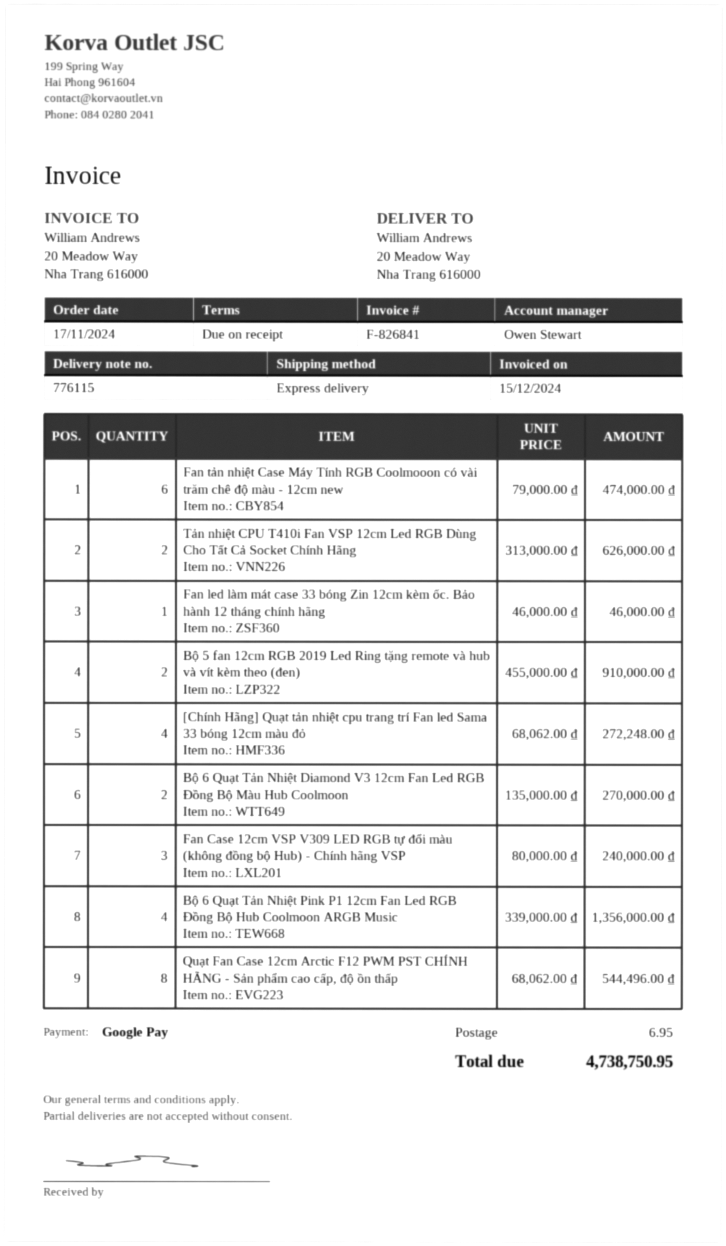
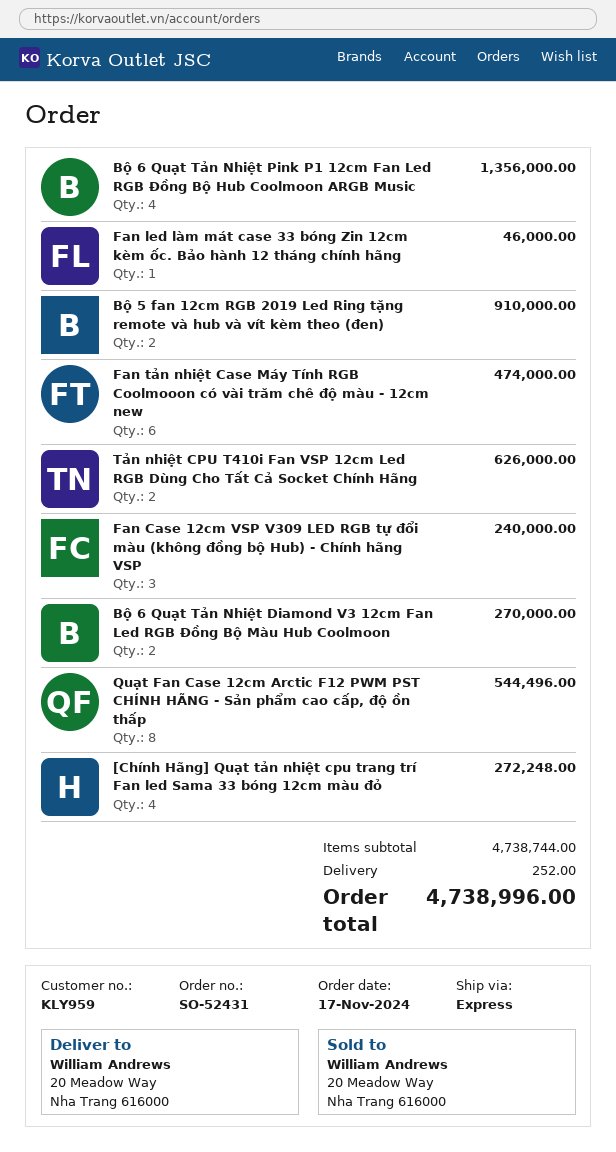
shipping: 6.95 -> 252.00
total: 4738750.95 -> 4738996.00

